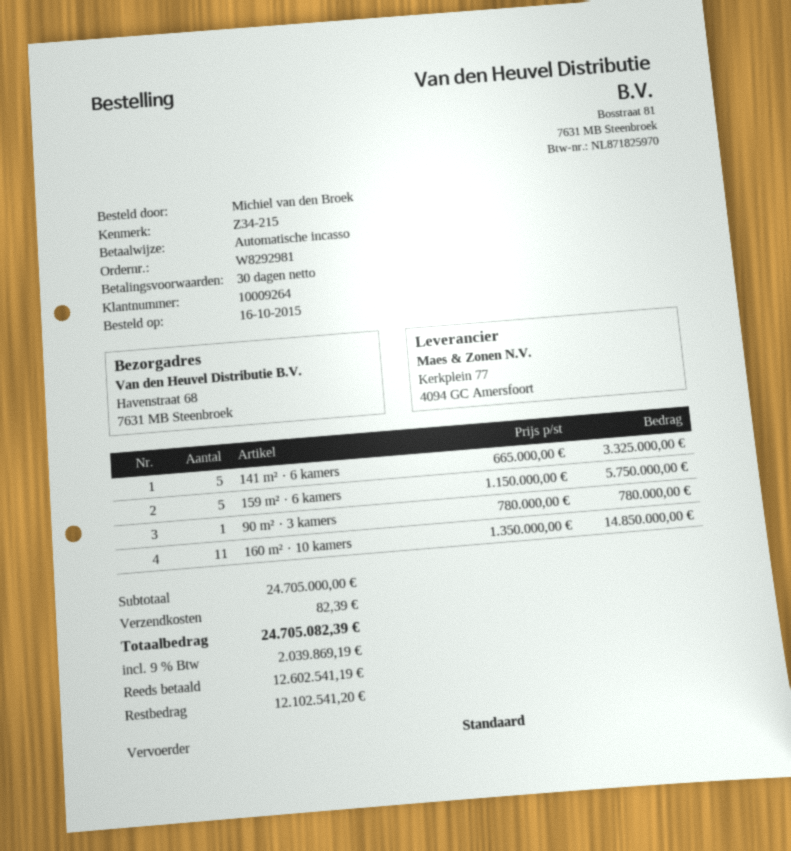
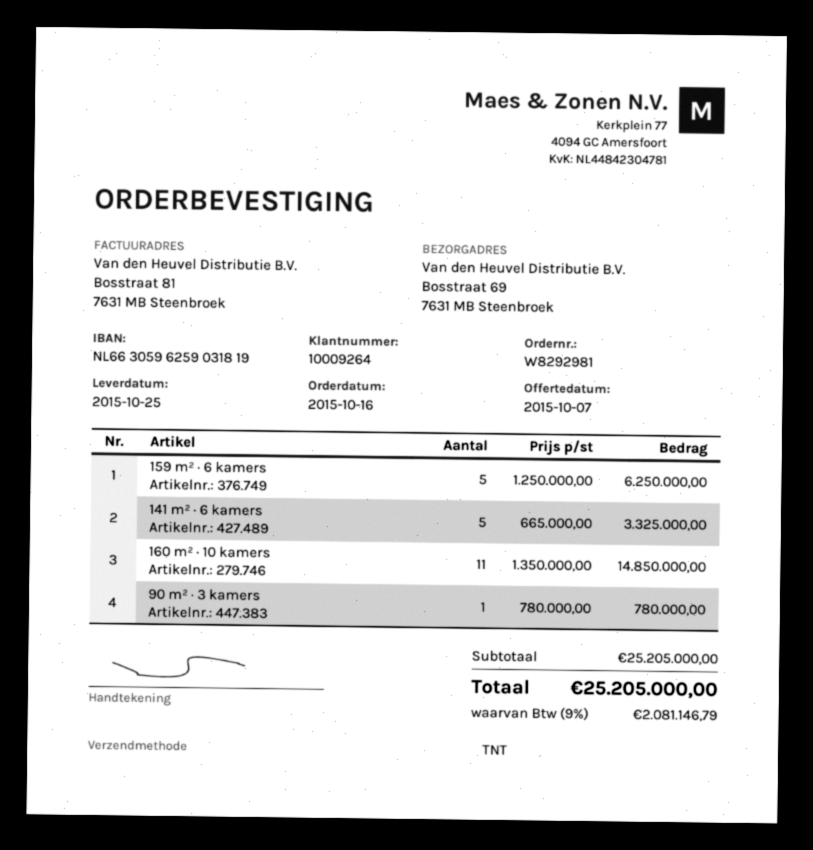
shipping method: standard -> TNT
ship to: Havenstraat 68, 7631 MB Steenbroek -> Bosstraat 69, 7631 MB Steenbroek
159 m² · 6 kamers: 5 x 1150000.00 = 5750000.00 -> 5 x 1250000.00 = 6250000.00
subtotal: 24705000.00 -> 25205000.00
shipping: 82.39 -> none
tax: 9% = 2039869.19 -> 9% = 2081146.79
total: 24705082.39 -> 25205000.00

